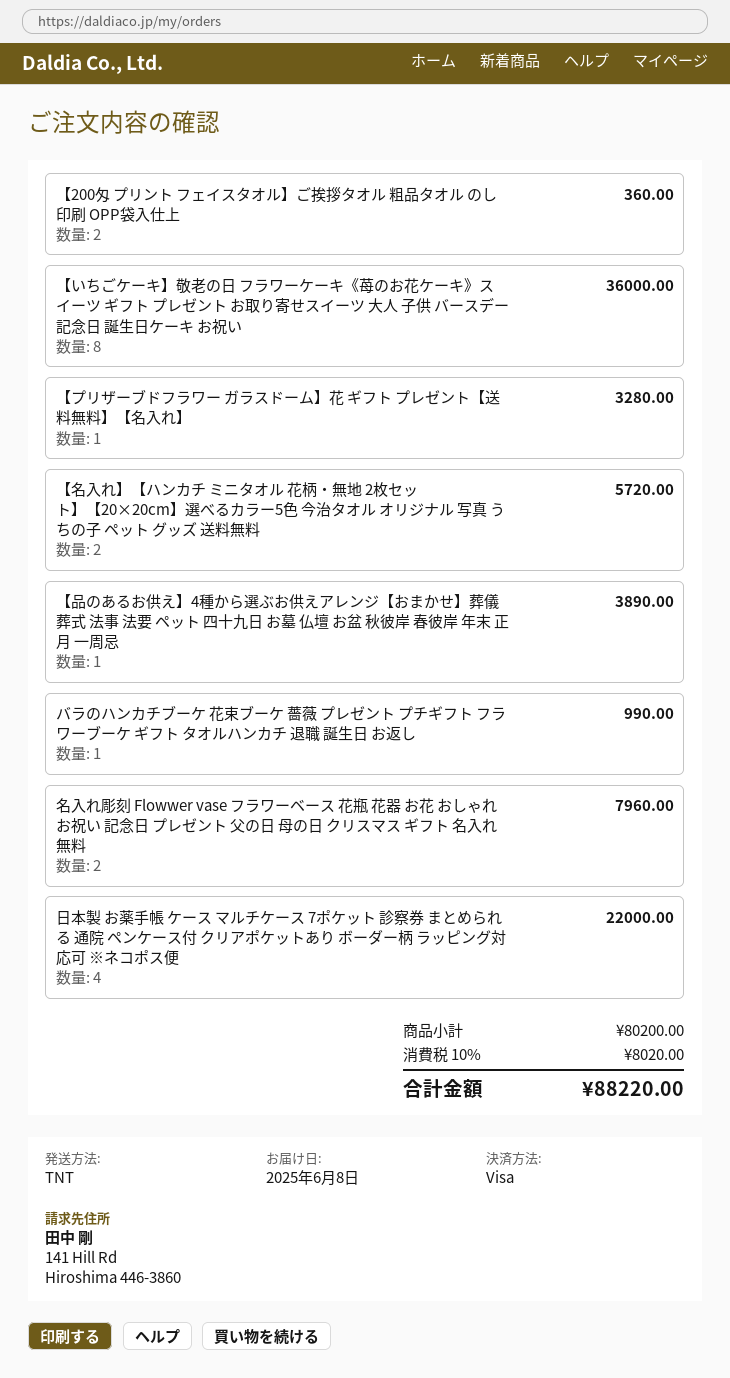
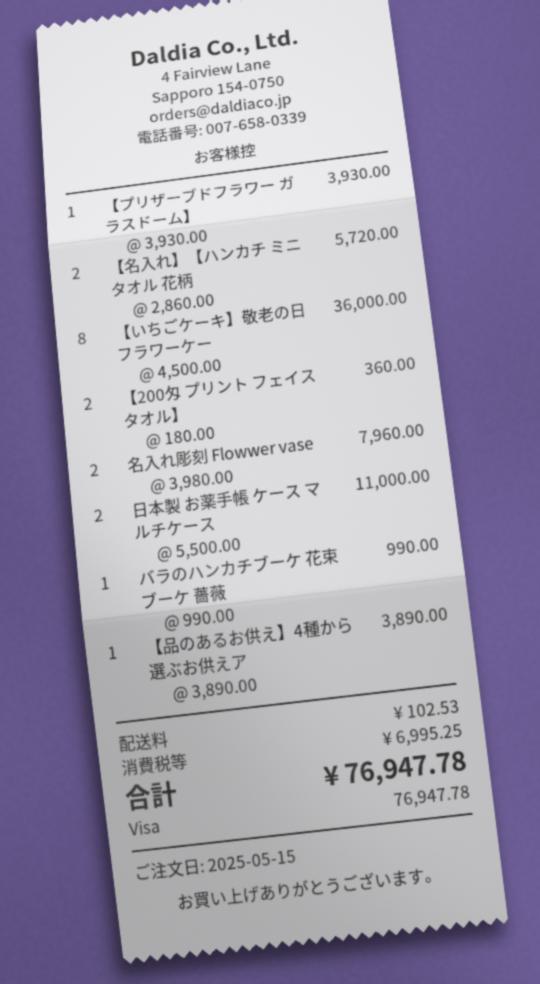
【プリザーブドフラワー ガラスドーム】花 ギフト プレゼント【送料無料】【名入れ】: 1 for 3280.00 -> 1 for 3930.00
日本製 お薬手帳 ケース マルチケース 7ポケット 診察券 まとめられる 通院 ペンケース付 クリアポケットあり ボーダー柄 ラッピング対応可 ※ネコポス便: 4 for 22000.00 -> 2 for 11000.00
shipping: none -> 102.53
tax: 8020.00 -> 6995.25
total: 88220.00 -> 76947.78

